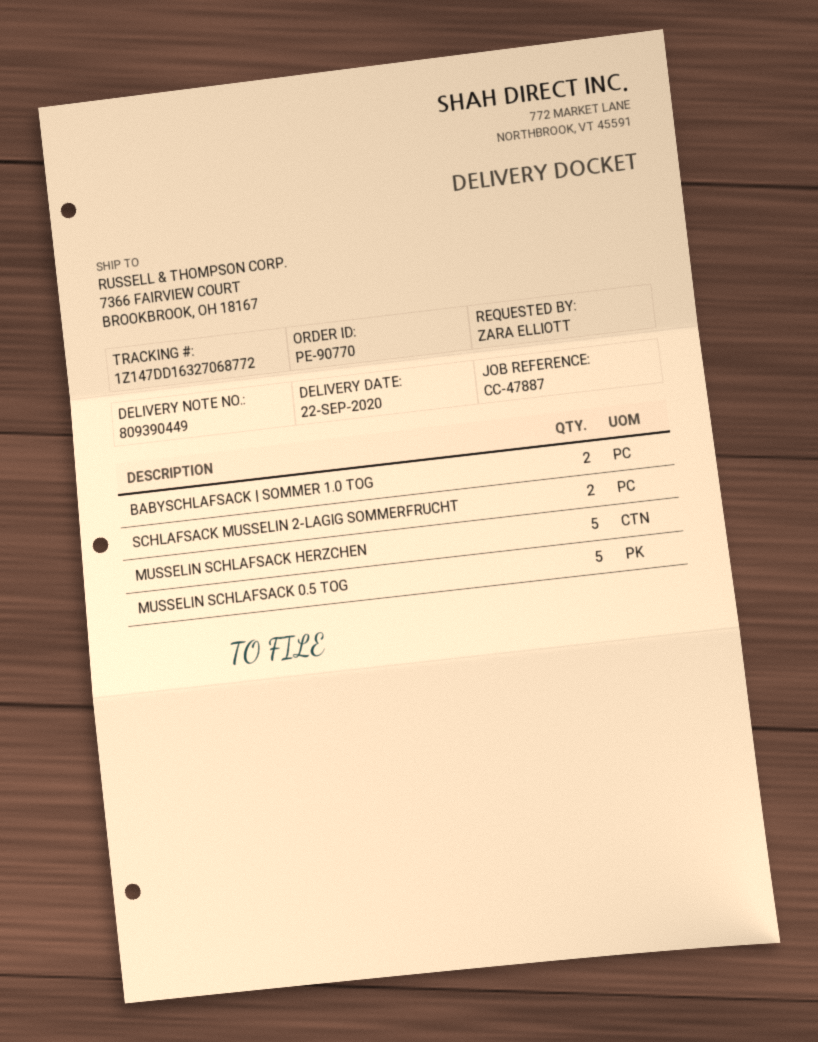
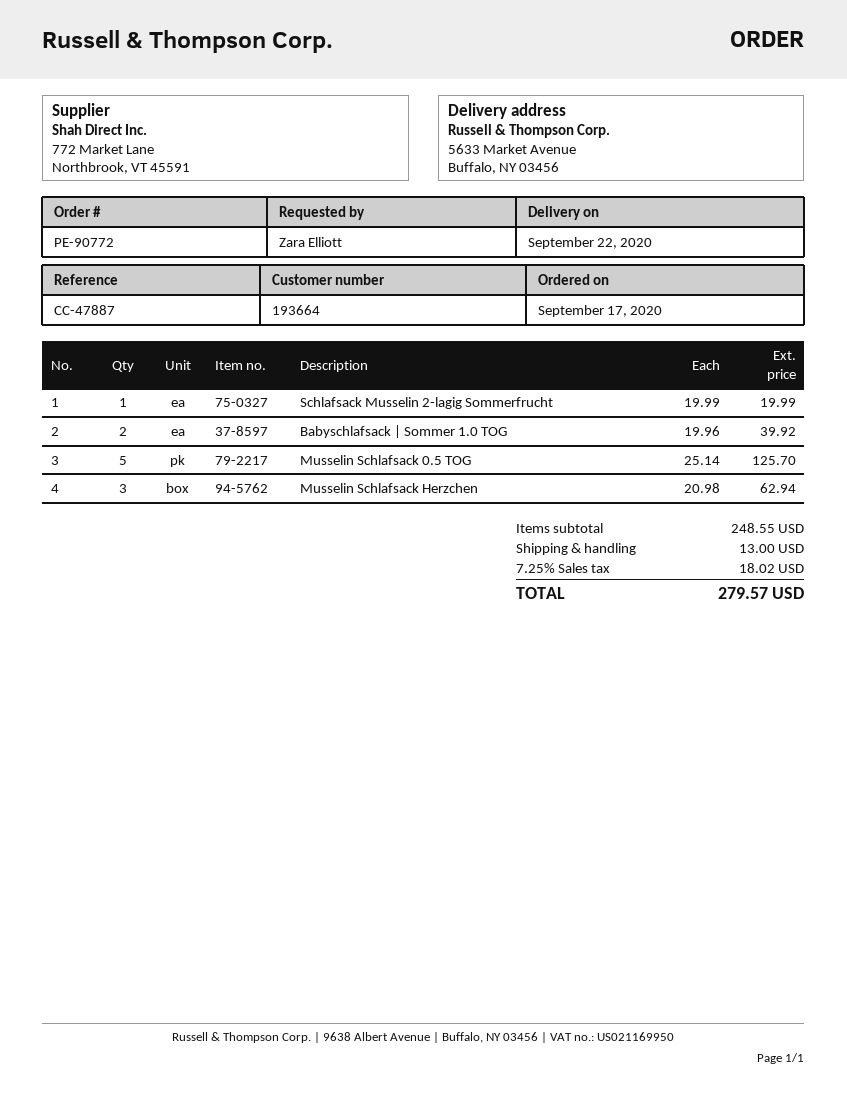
order number: PE-90770 -> PE-90772
ship to: 7366 FAIRVIEW COURT, BROOKBROOK, OH 18167 -> 5633 Market Avenue, Buffalo, NY 03456
SCHLAFSACK MUSSELIN 2-LAGIG SOMMERFRUCHT: 2 -> 1
MUSSELIN SCHLAFSACK HERZCHEN: 5 -> 3

